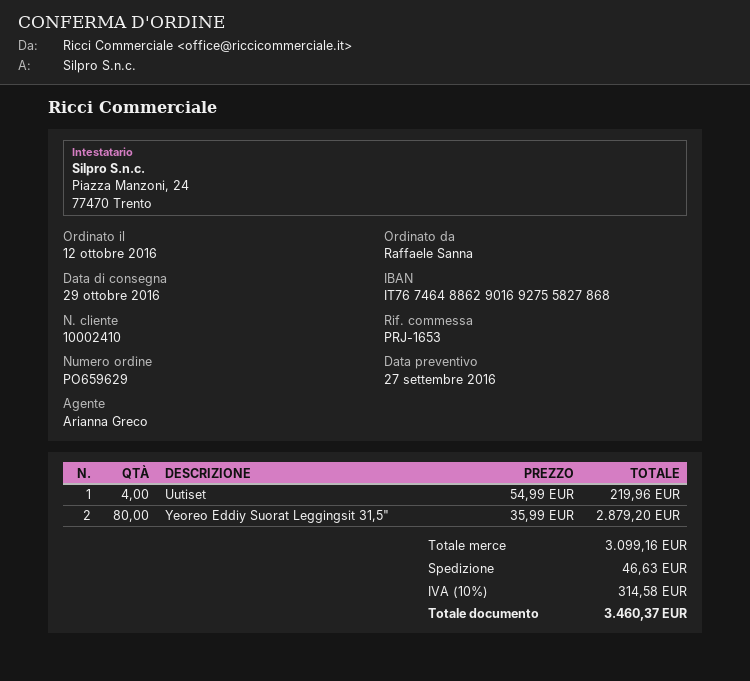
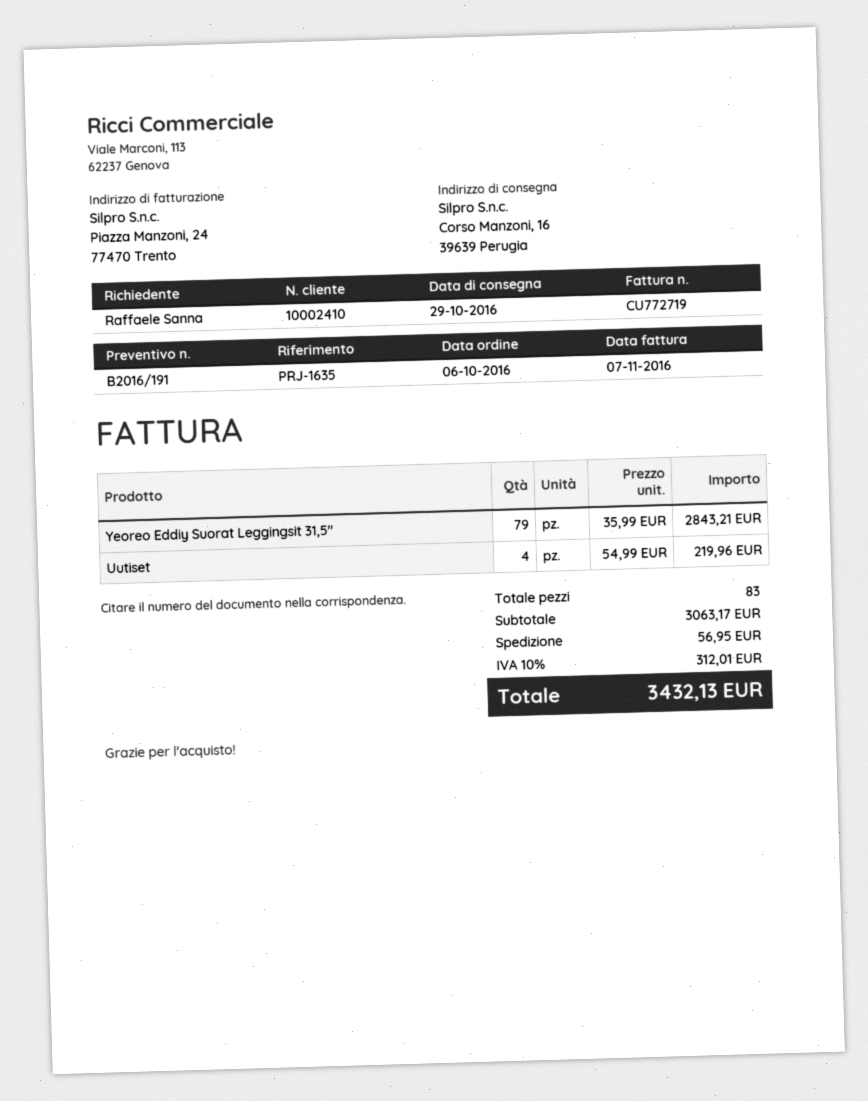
order date: 2016-10-12 -> 2016-10-06
reference: PRJ-1653 -> PRJ-1635
Yeoreo Eddiy Suorat Leggingsit 31,5": 80 x 35.99 = 2879.20 -> 79 x 35.99 = 2843.21
subtotal: 3099.16 -> 3063.17
shipping: 46.63 -> 56.95
tax: 10% = 314.58 -> 10% = 312.01
total: 3460.37 -> 3432.13

